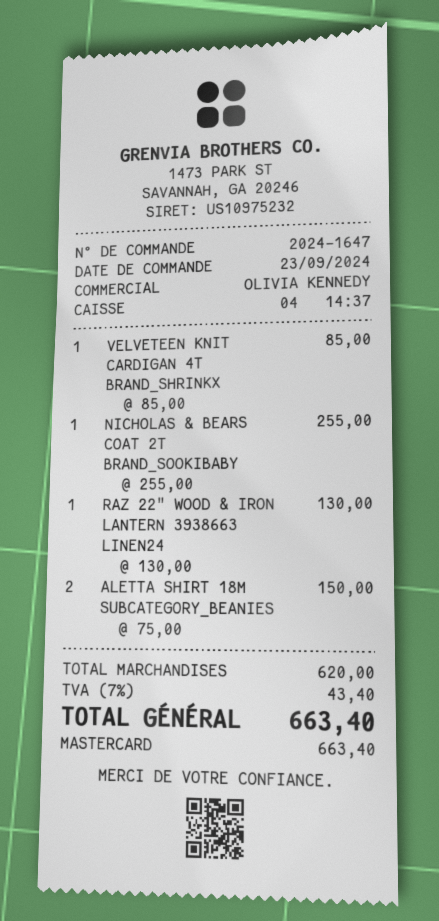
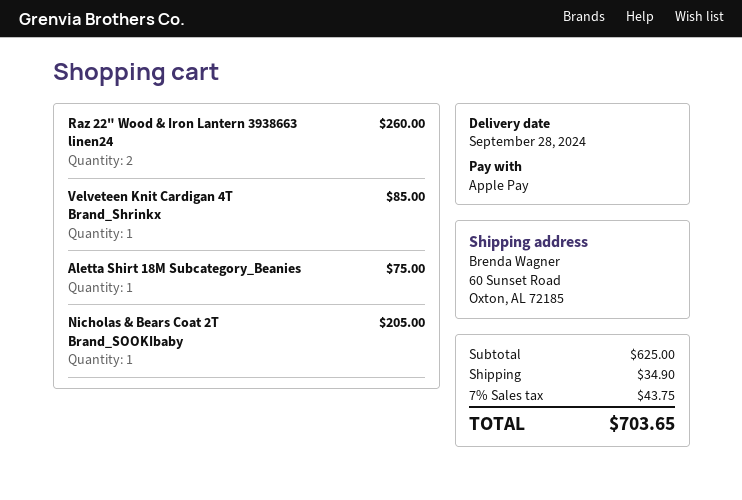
payment method: Mastercard -> Apple Pay
NICHOLAS & BEARS COAT 2T BRAND_SOOKIBABY: 1 for 255.00 -> 1 for 205.00
RAZ 22" WOOD & IRON LANTERN 3938663 LINEN24: 1 for 130.00 -> 2 for 260.00
ALETTA SHIRT 18M SUBCATEGORY_BEANIES: 2 for 150.00 -> 1 for 75.00
subtotal: 620.00 -> 625.00
shipping: none -> 34.90
tax: 7% = 43.40 -> 7% = 43.75
total: 663.40 -> 703.65

